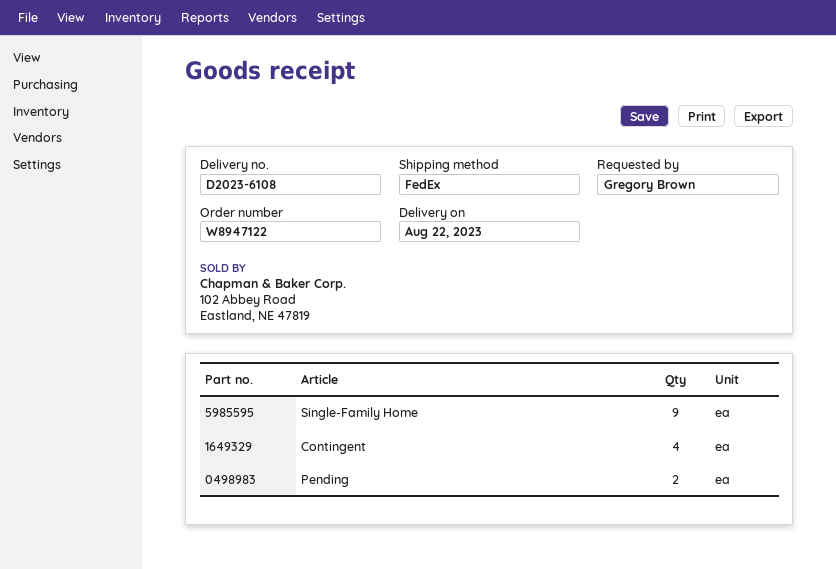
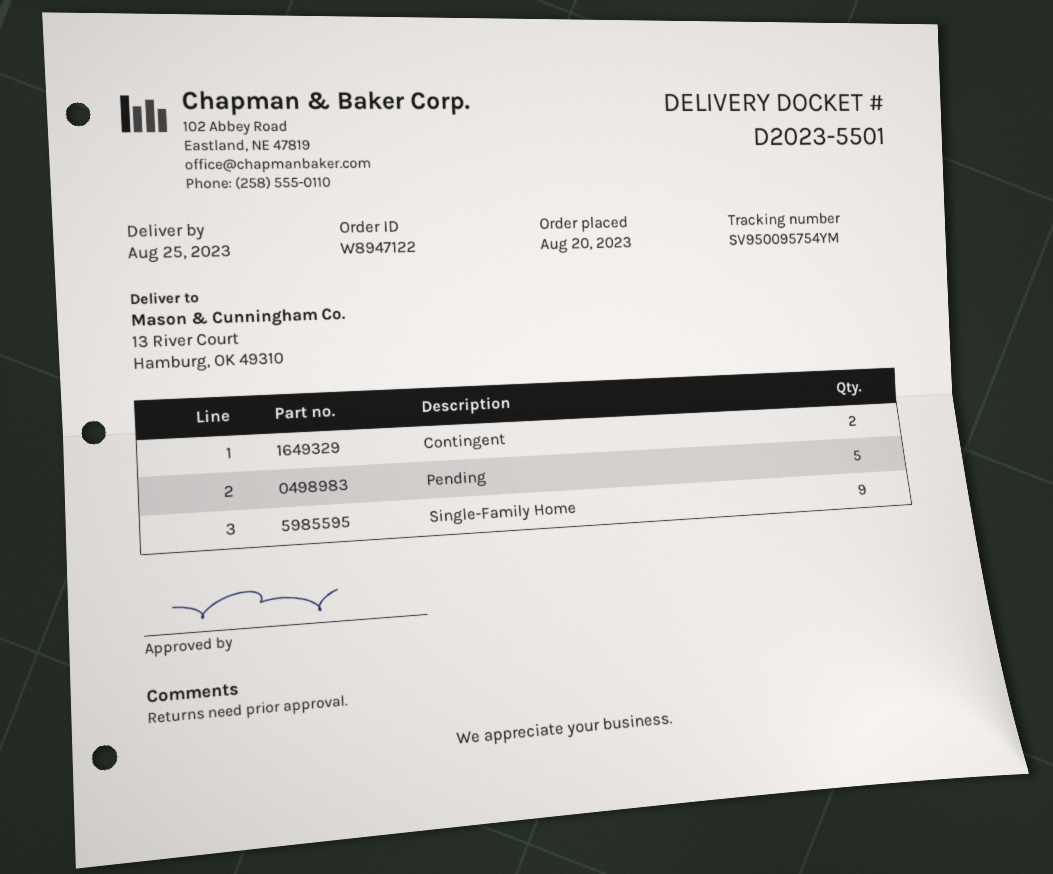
delivery note number: D2023-6108 -> D2023-5501
delivery date: 2023-08-22 -> 2023-08-25
Contingent: 4 -> 2
Pending: 2 -> 5

